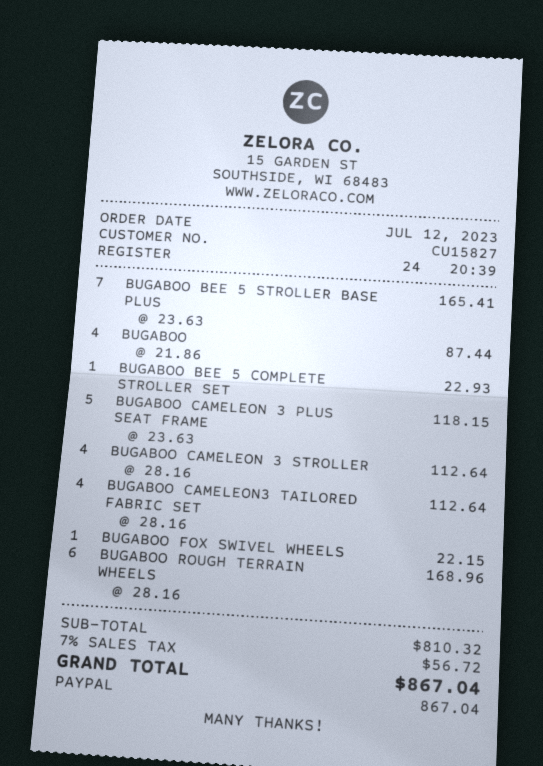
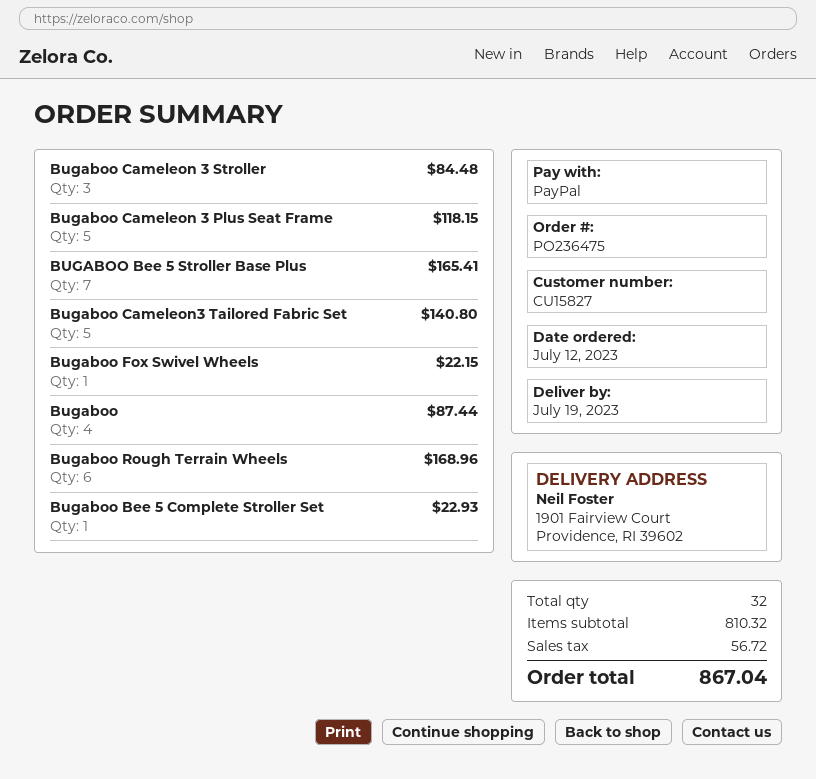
BUGABOO CAMELEON 3 STROLLER: 4 for 112.64 -> 3 for 84.48
BUGABOO CAMELEON3 TAILORED FABRIC SET: 4 for 112.64 -> 5 for 140.80

